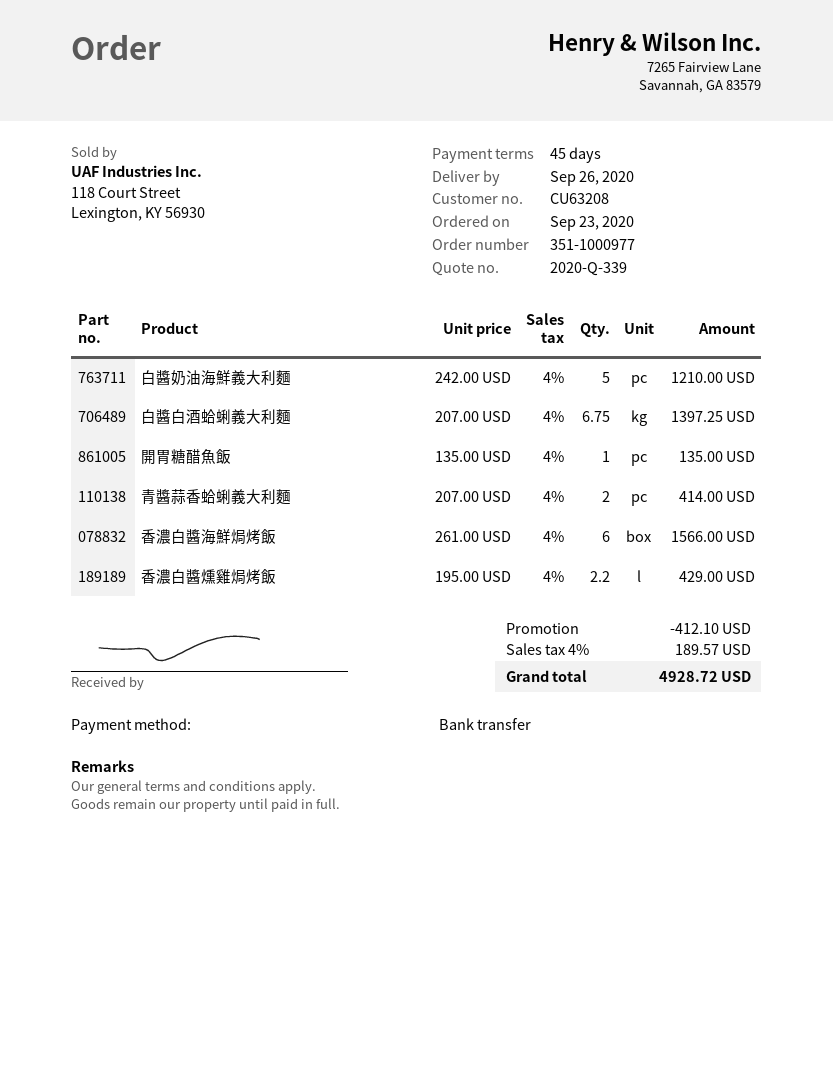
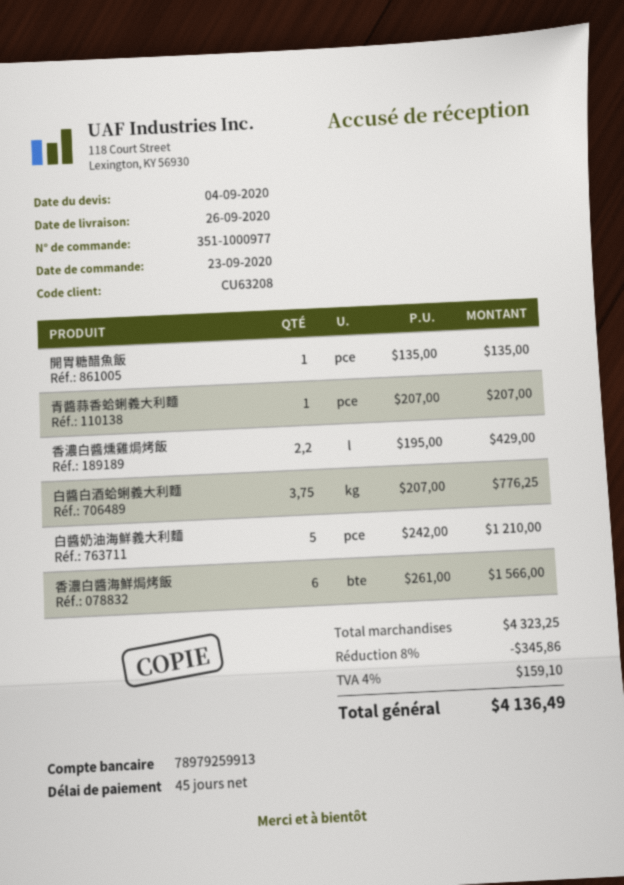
白醬白酒蛤蜊義大利麵: 6.75 x 207.00 = 1397.25 -> 3.75 x 207.00 = 776.25
青醬蒜香蛤蜊義大利麵: 2 x 207.00 = 414.00 -> 1 x 207.00 = 207.00
discount: 412.10 -> 345.86
tax: 4% = 189.57 -> 4% = 159.10
total: 4928.72 -> 4136.49

